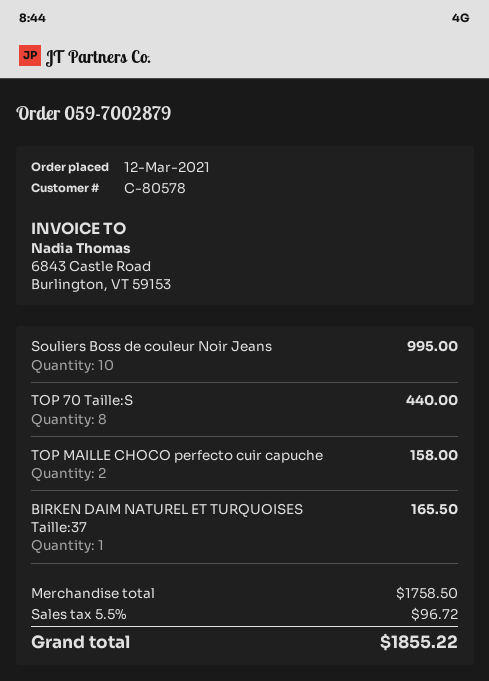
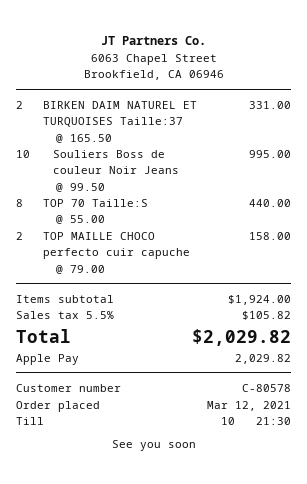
BIRKEN DAIM NATUREL ET TURQUOISES Taille:37: 1 for 165.50 -> 2 for 331.00
subtotal: 1758.50 -> 1924.00
tax: 5.5% = 96.72 -> 5.5% = 105.82
total: 1855.22 -> 2029.82

